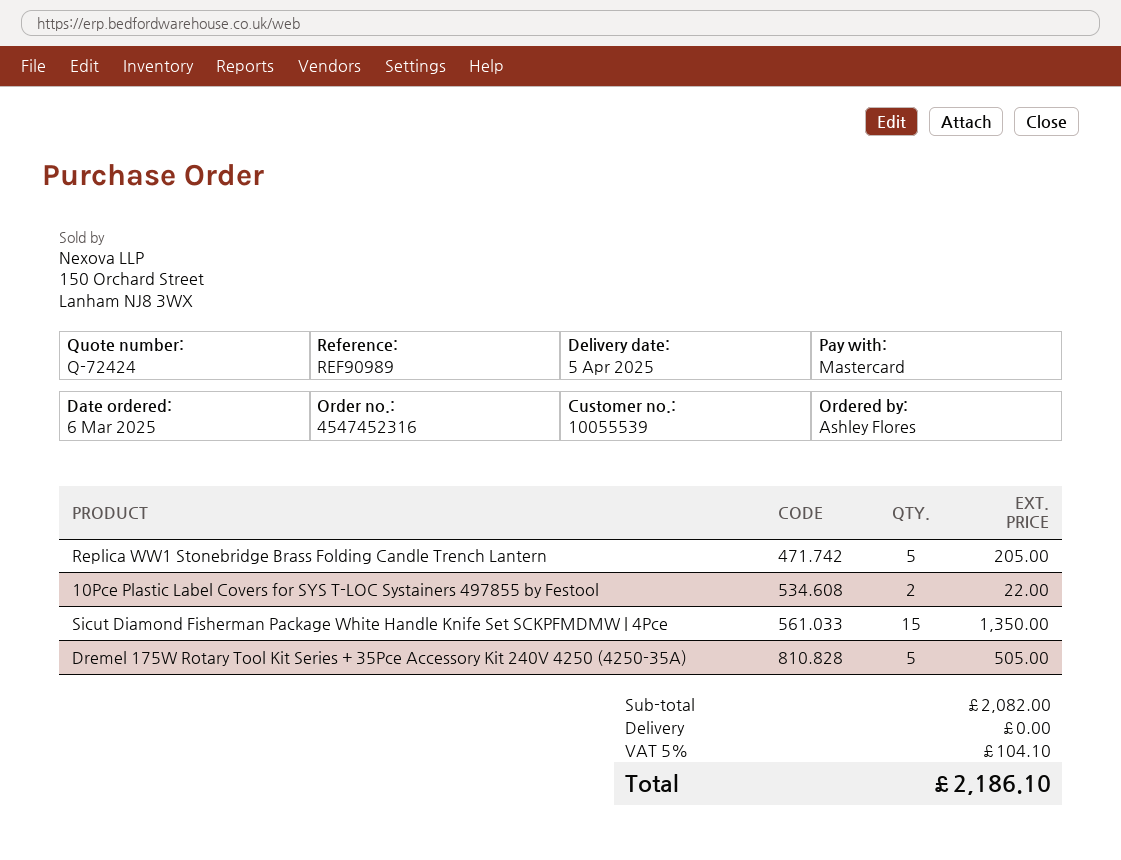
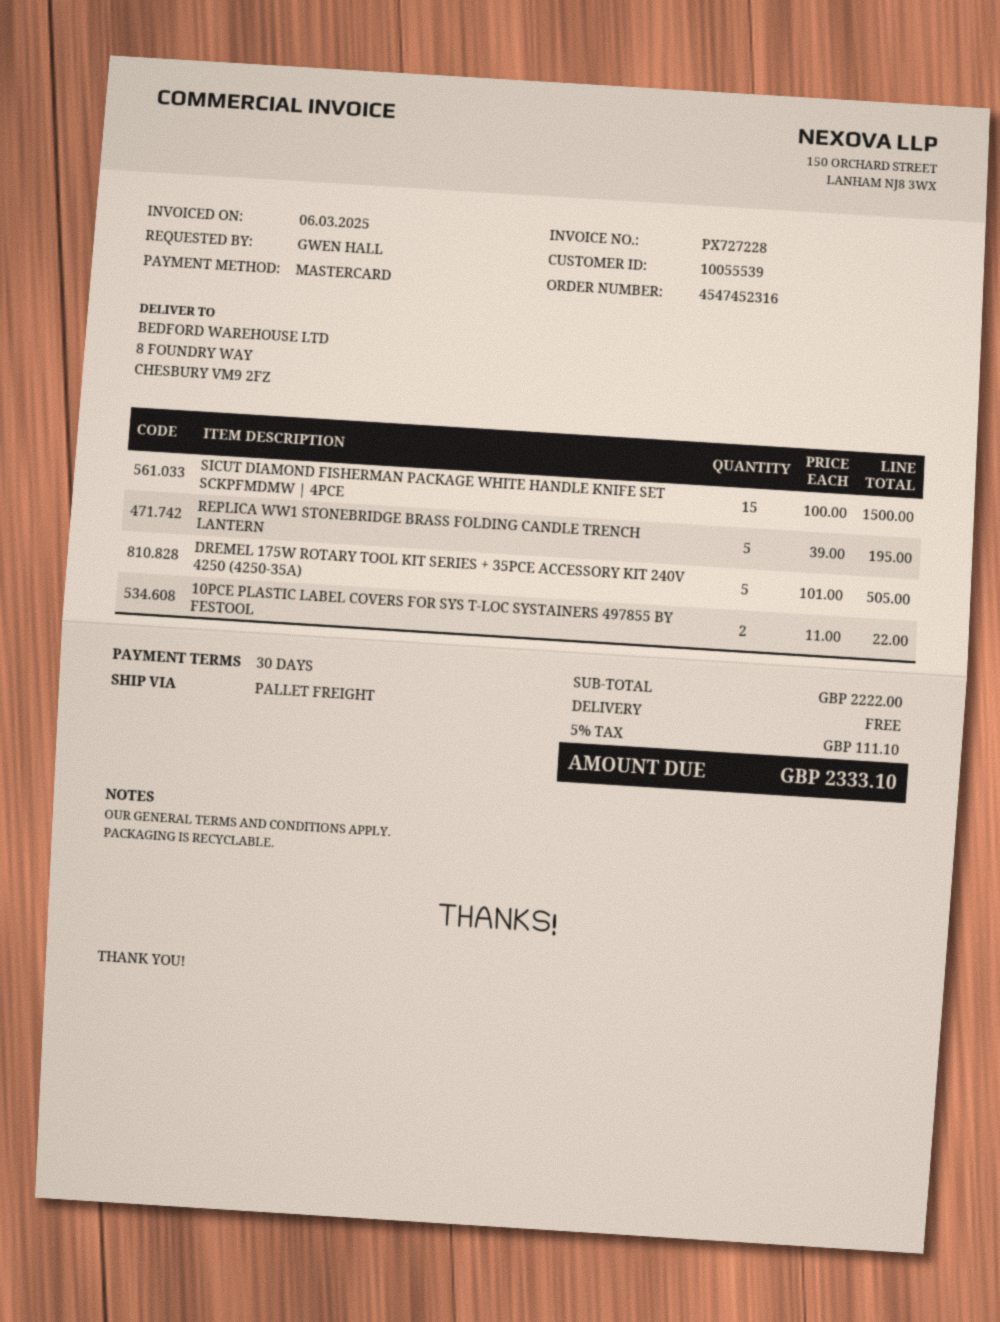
ordered by: Ashley Flores -> GWEN HALL
Replica WW1 Stonebridge Brass Folding Candle Trench Lantern: 5 for 205.00 -> 5 for 195.00
Sicut Diamond Fisherman Package White Handle Knife Set SCKPFMDMW | 4Pce: 15 for 1350.00 -> 15 for 1500.00
subtotal: 2082.00 -> 2222.00
tax: 5% = 104.10 -> 5% = 111.10
total: 2186.10 -> 2333.10

